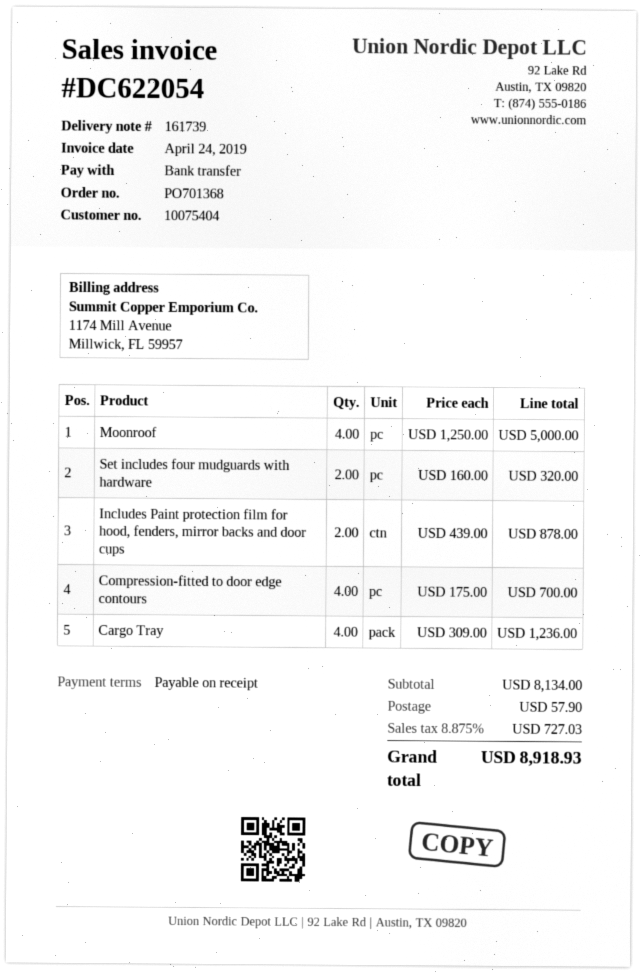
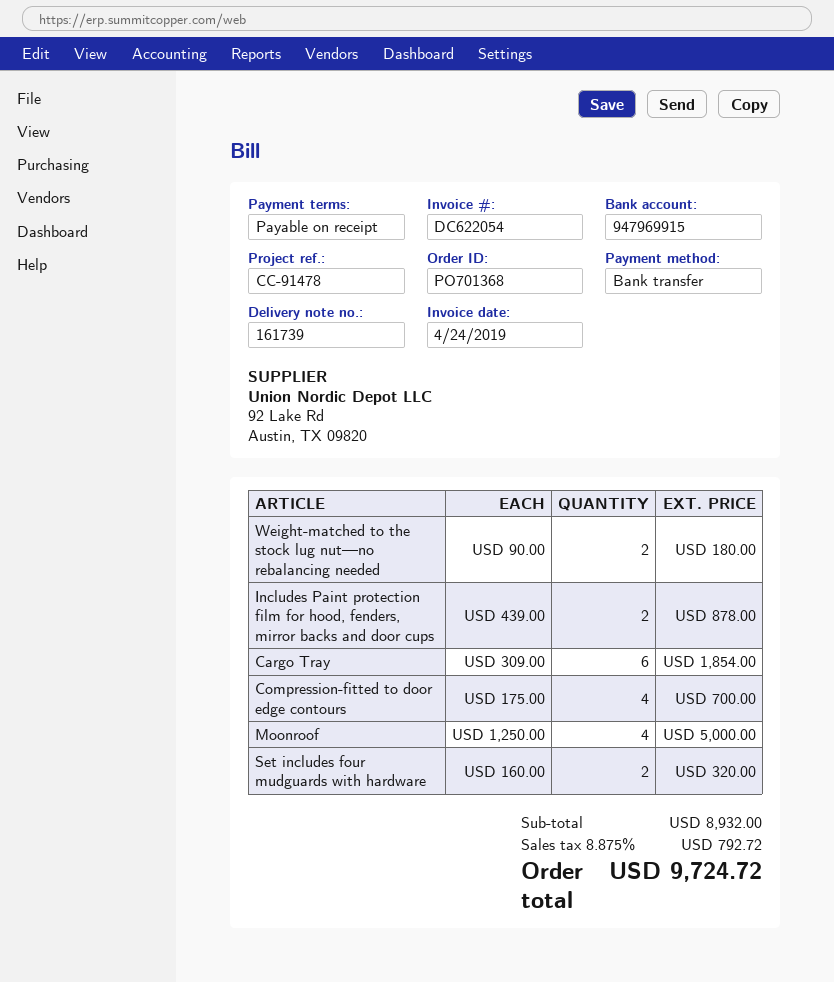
Cargo Tray: 4 x 309.00 = 1236.00 -> 6 x 309.00 = 1854.00
Weight-matched to the stock lug nut—no rebalancing needed: none -> 2 x 90.00 = 180.00
subtotal: 8134.00 -> 8932.00
shipping: 57.90 -> none
tax: 8.875% = 727.03 -> 8.875% = 792.72
total: 8918.93 -> 9724.72

